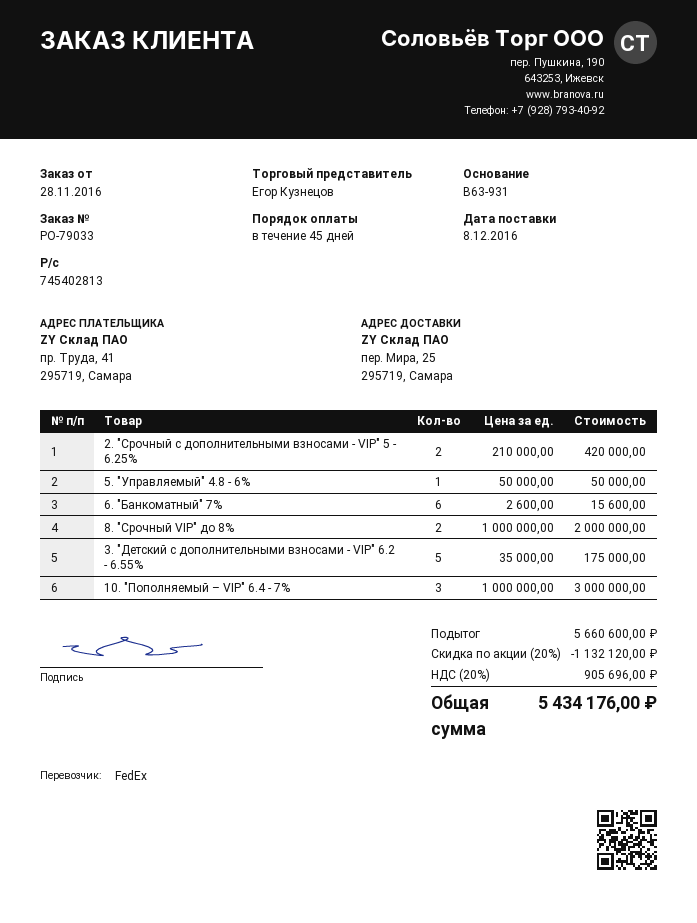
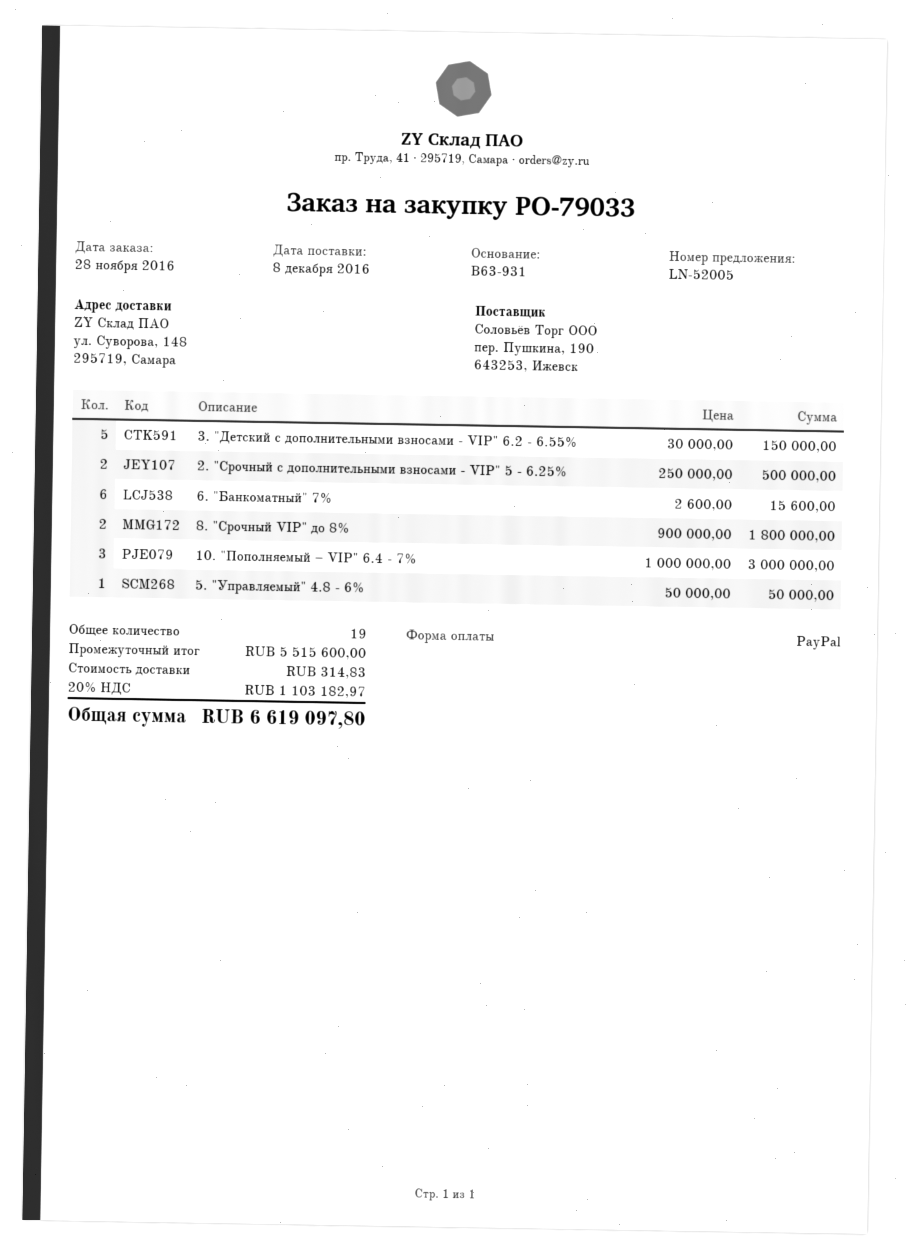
ship to: пер. Мира, 25, 295719, Самара -> ул. Суворова, 148, 295719, Самара
2. "Срочный с дополнительными взносами - VIP" 5 ‑ 6.25%: 2 x 210000.00 = 420000.00 -> 2 x 250000.00 = 500000.00
8. "Срочный VIP" до 8%: 2 x 1000000.00 = 2000000.00 -> 2 x 900000.00 = 1800000.00
3. "Детский с дополнительными взносами - VIP" 6.2 ‑ 6.55%: 5 x 35000.00 = 175000.00 -> 5 x 30000.00 = 150000.00
subtotal: 5660600.00 -> 5515600.00
discount: 20% = 1132120.00 -> none
shipping: none -> 314.83
tax: 20% = 905696.00 -> 20% = 1103182.97
total: 5434176.00 -> 6619097.80

